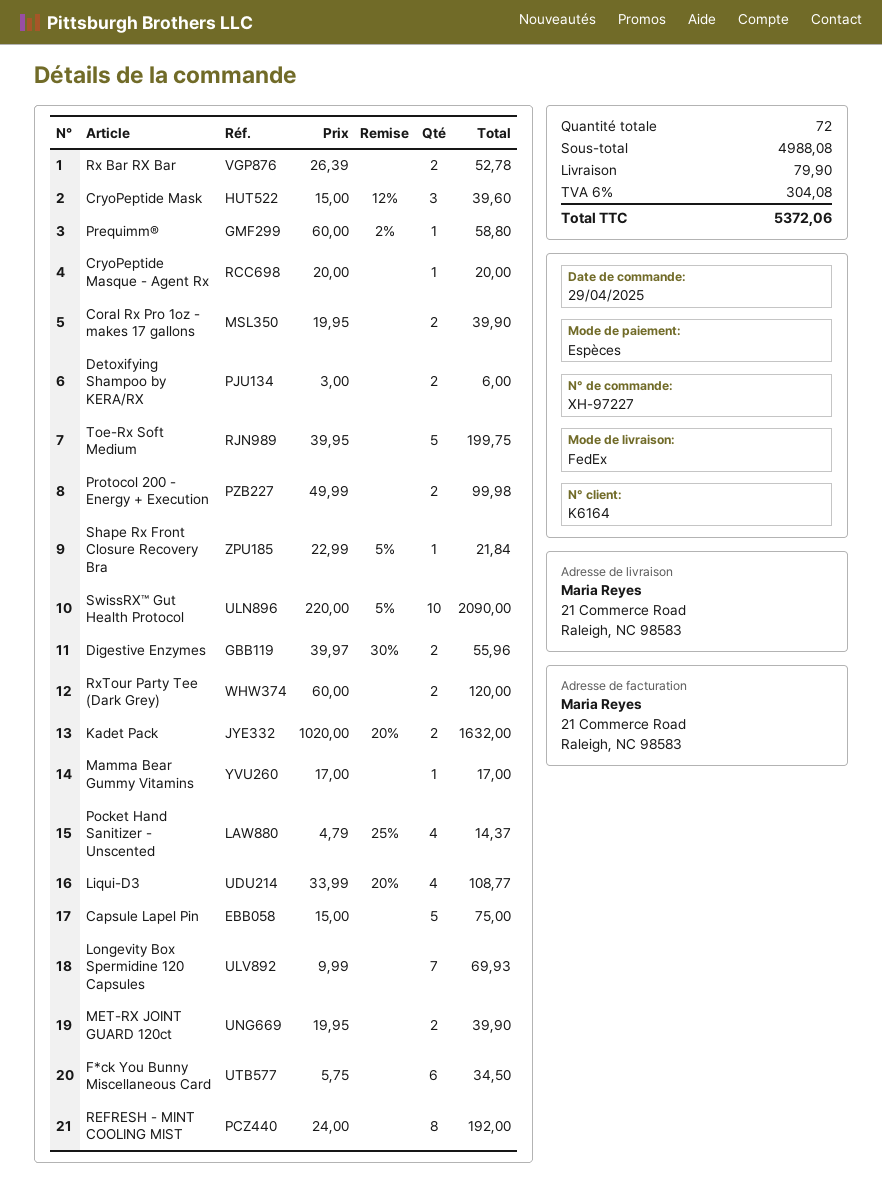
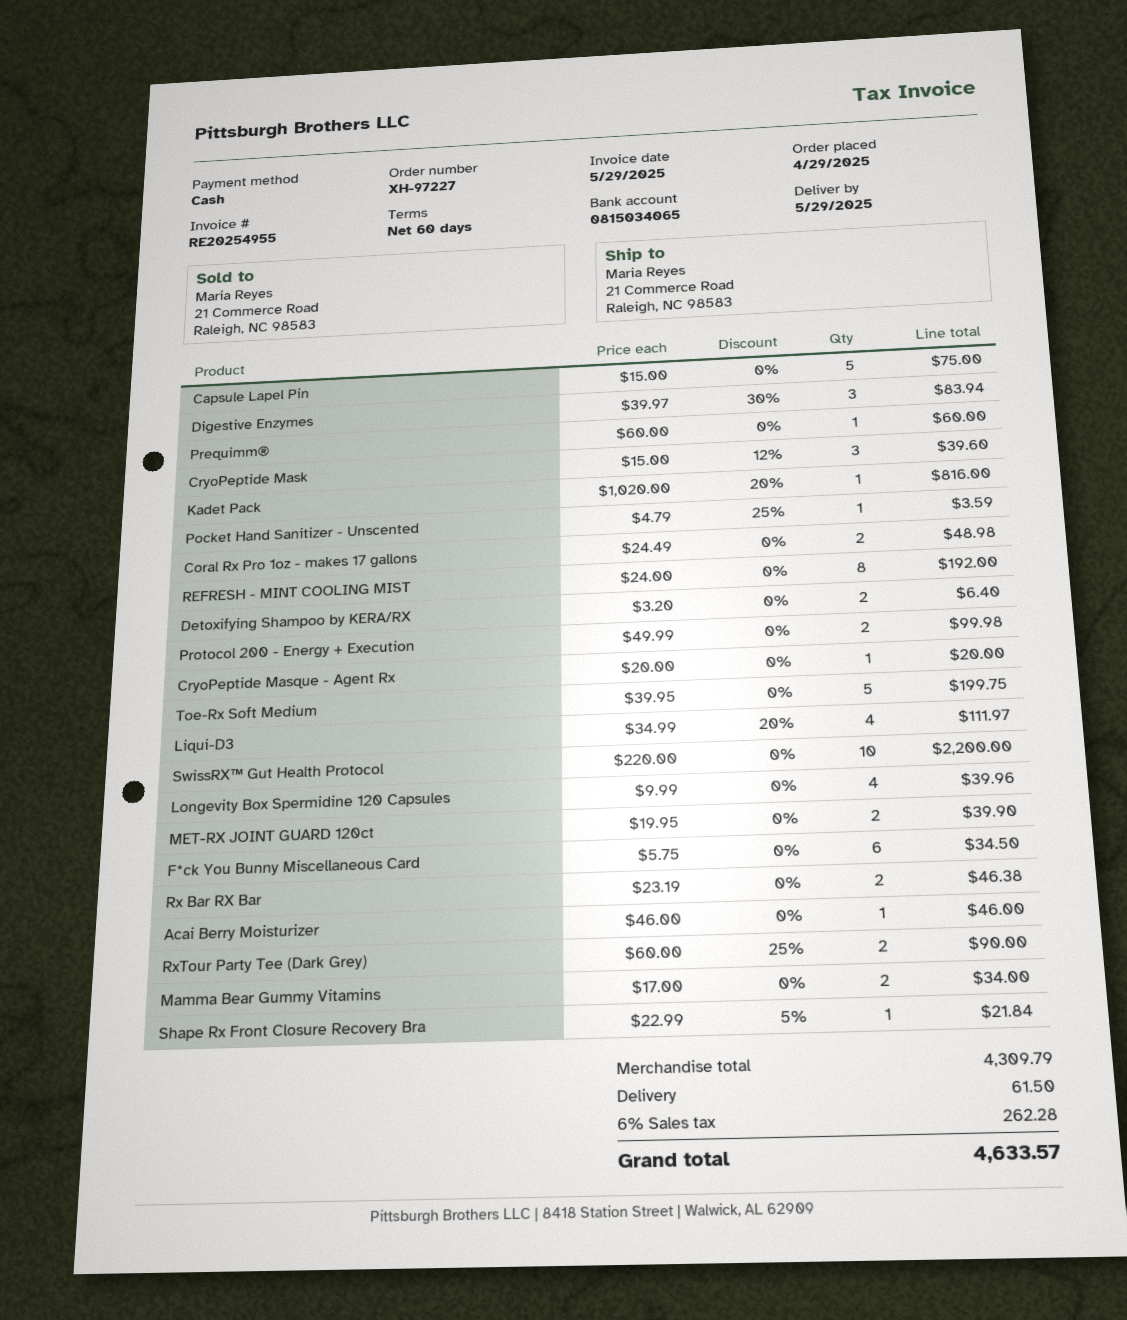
Rx Bar RX Bar: 2 x 26.39 = 52.78 -> 2 x 23.19 = 46.38
Prequimm®: 1 x 60.00 - 2% = 58.80 -> 1 x 60.00 = 60.00
Coral Rx Pro 1oz - makes 17 gallons: 2 x 19.95 = 39.90 -> 2 x 24.49 = 48.98
Detoxifying Shampoo by KERA/RX: 2 x 3.00 = 6.00 -> 2 x 3.20 = 6.40
SwissRX™ Gut Health Protocol: 10 x 220.00 - 5% = 2090.00 -> 10 x 220.00 = 2200.00
Digestive Enzymes: 2 x 39.97 - 30% = 55.96 -> 3 x 39.97 - 30% = 83.94
RxTour Party Tee (Dark Grey): 2 x 60.00 = 120.00 -> 2 x 60.00 - 25% = 90.00
Kadet Pack: 2 x 1020.00 - 20% = 1632.00 -> 1 x 1020.00 - 20% = 816.00
Mamma Bear Gummy Vitamins: 1 x 17.00 = 17.00 -> 2 x 17.00 = 34.00
Pocket Hand Sanitizer - Unscented: 4 x 4.79 - 25% = 14.37 -> 1 x 4.79 - 25% = 3.59
Liqui-D3: 4 x 33.99 - 20% = 108.77 -> 4 x 34.99 - 20% = 111.97
Longevity Box Spermidine 120 Capsules: 7 x 9.99 = 69.93 -> 4 x 9.99 = 39.96
Acai Berry Moisturizer: none -> 1 x 46.00 = 46.00
subtotal: 4988.08 -> 4309.79
shipping: 79.90 -> 61.50
tax: 6% = 304.08 -> 6% = 262.28
total: 5372.06 -> 4633.57

